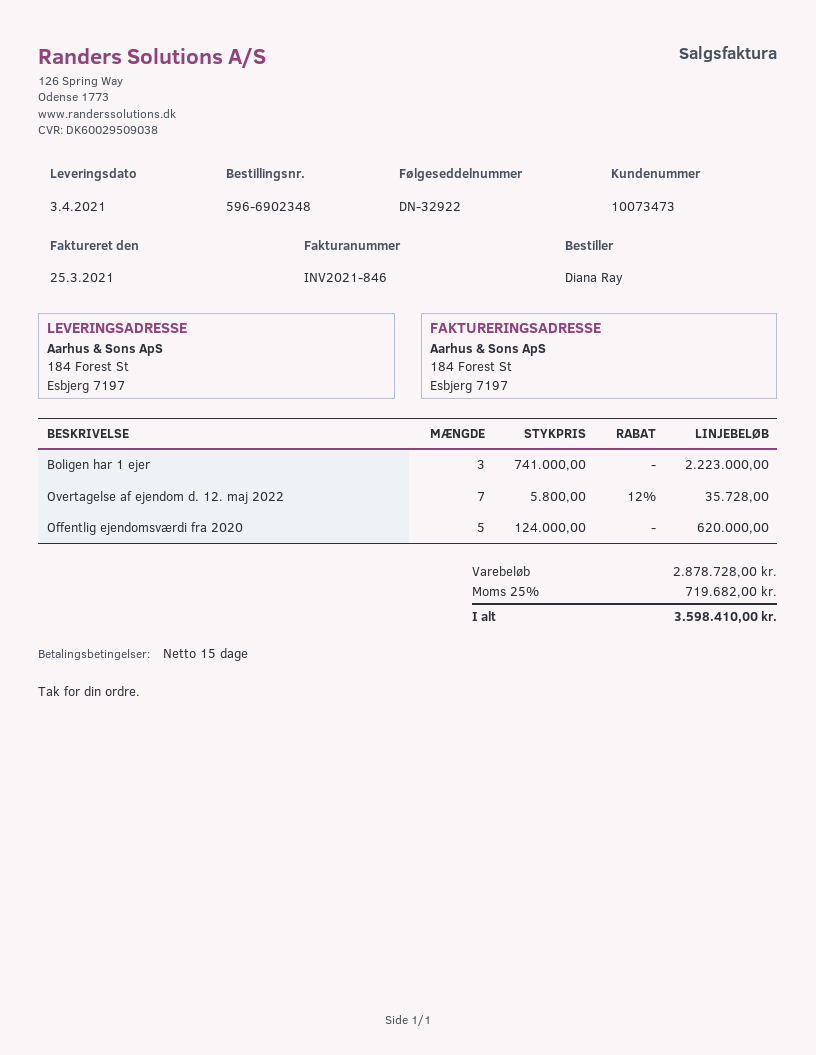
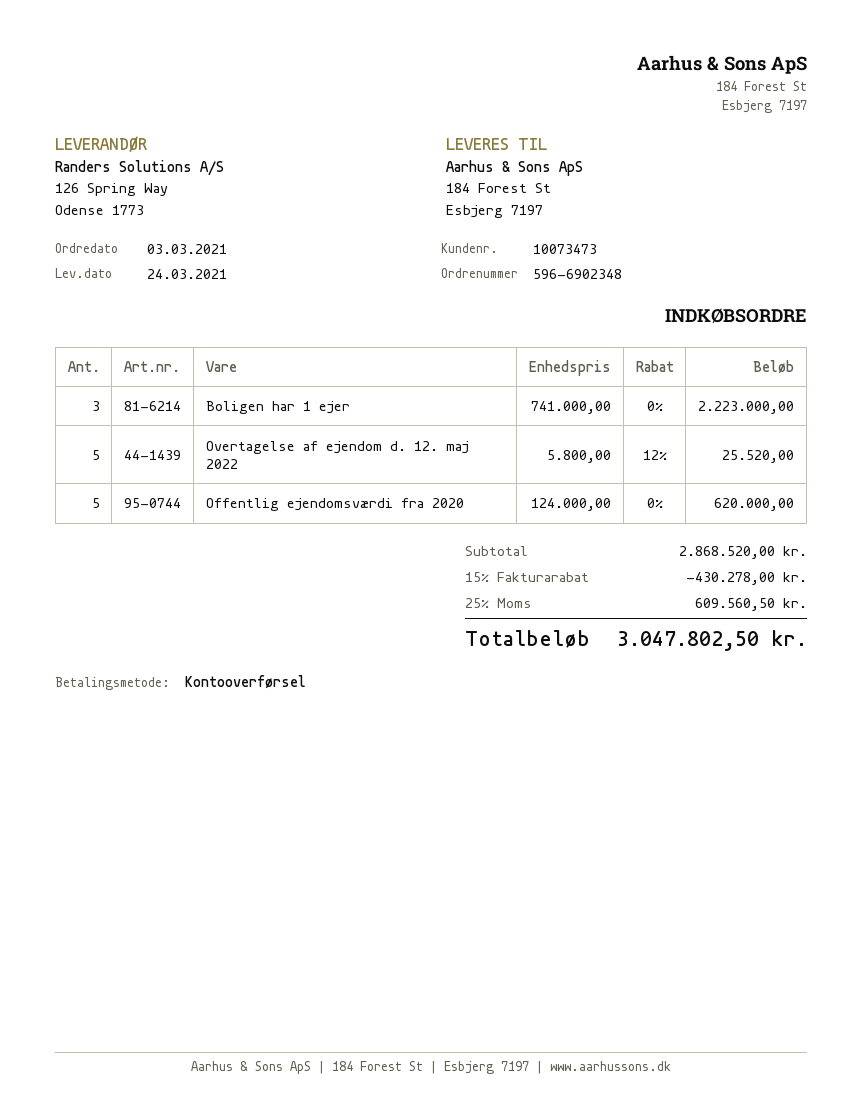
delivery date: 2021-04-03 -> 2021-03-24
Overtagelse af ejendom d. 12. maj 2022: 7 x 5800.00 - 12% = 35728.00 -> 5 x 5800.00 - 12% = 25520.00
subtotal: 2878728.00 -> 2868520.00
discount: none -> 15% = 430278.00
tax: 25% = 719682.00 -> 25% = 609560.50
total: 3598410.00 -> 3047802.50

